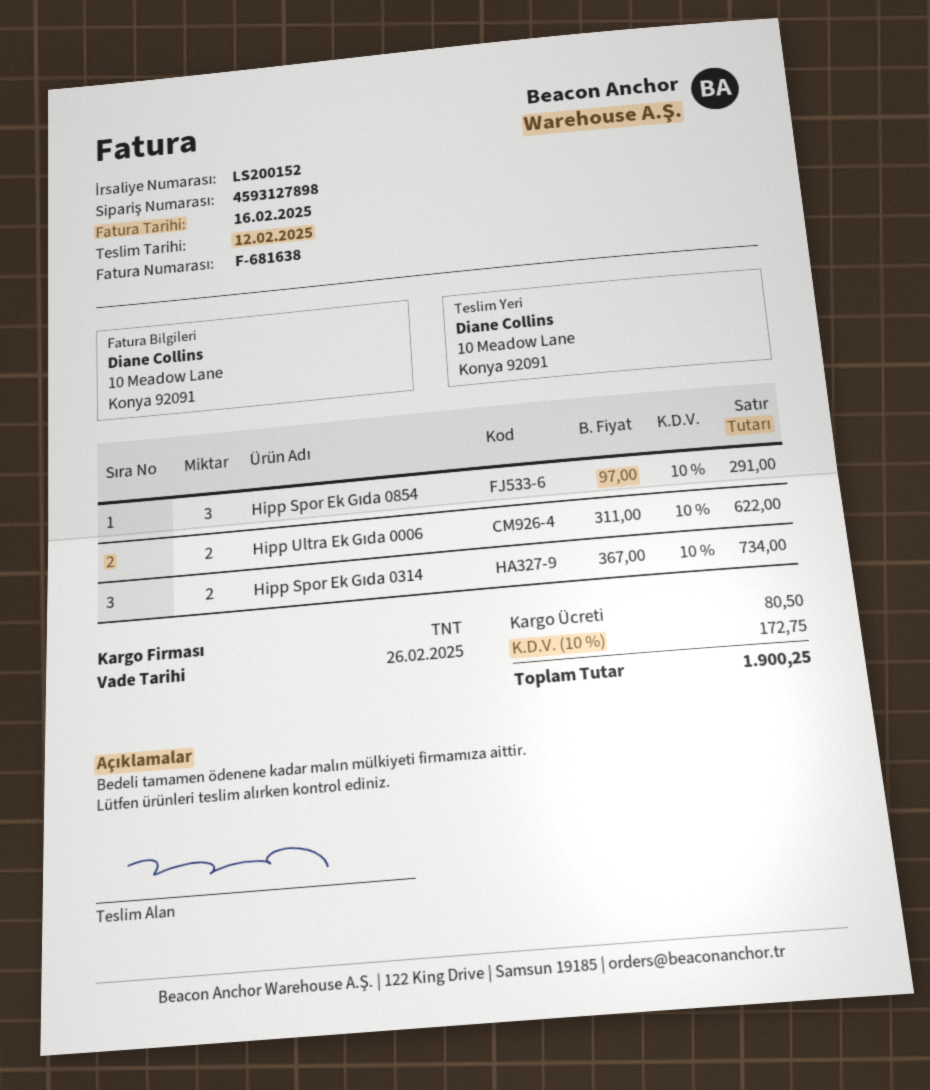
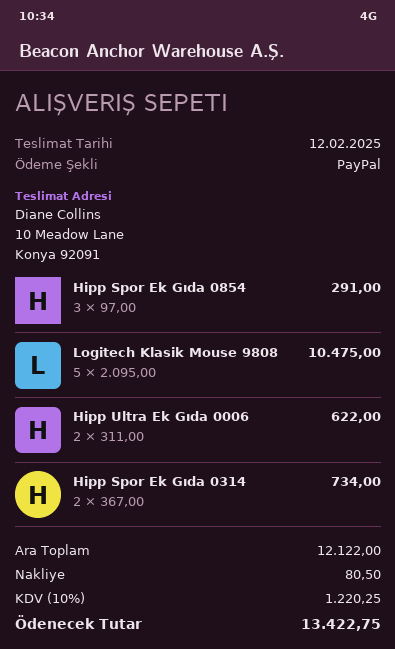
Logitech Klasik Mouse 9808: none -> 5 x 2095.00 = 10475.00
tax: 10% = 172.75 -> 10% = 1220.25
total: 1900.25 -> 13422.75

